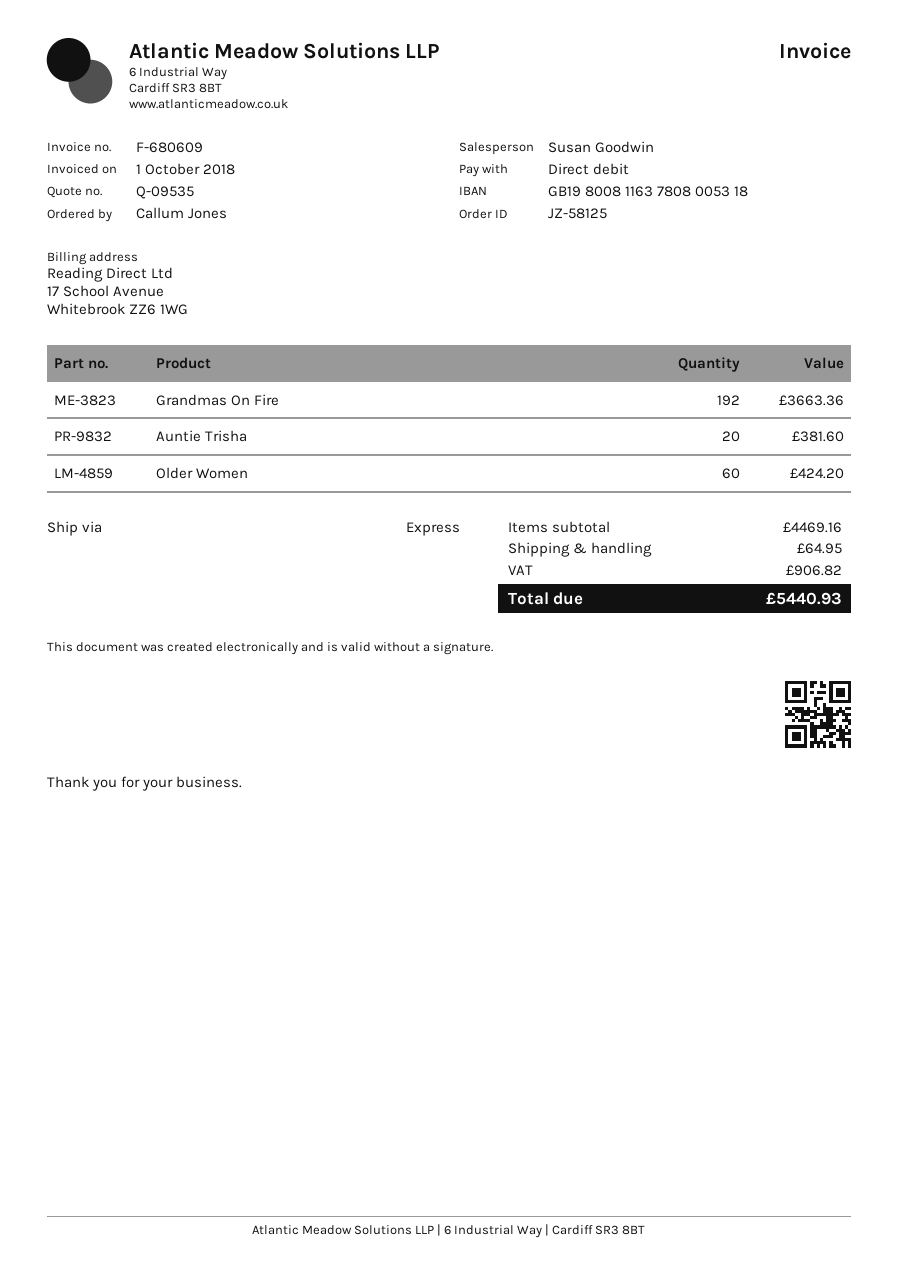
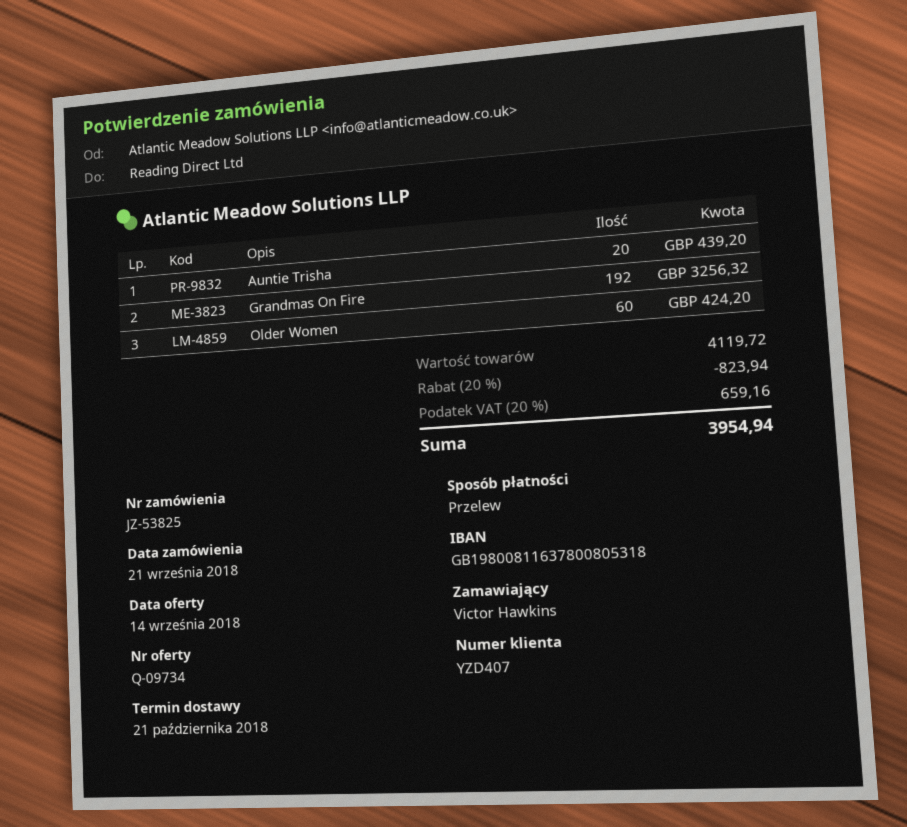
quote number: Q-09535 -> Q-09734
order number: JZ-58125 -> JZ-53825
ordered by: Callum Jones -> Victor Hawkins
payment method: direct debit -> bank transfer
bank account: GB19800811637808005318 -> GB19800811637800805318
Grandmas On Fire: 192 for 3663.36 -> 192 for 3256.32
Auntie Trisha: 20 for 381.60 -> 20 for 439.20
subtotal: 4469.16 -> 4119.72
discount: none -> 20% = 823.94
shipping: 64.95 -> none
tax: 906.82 -> 659.16
total: 5440.93 -> 3954.94

